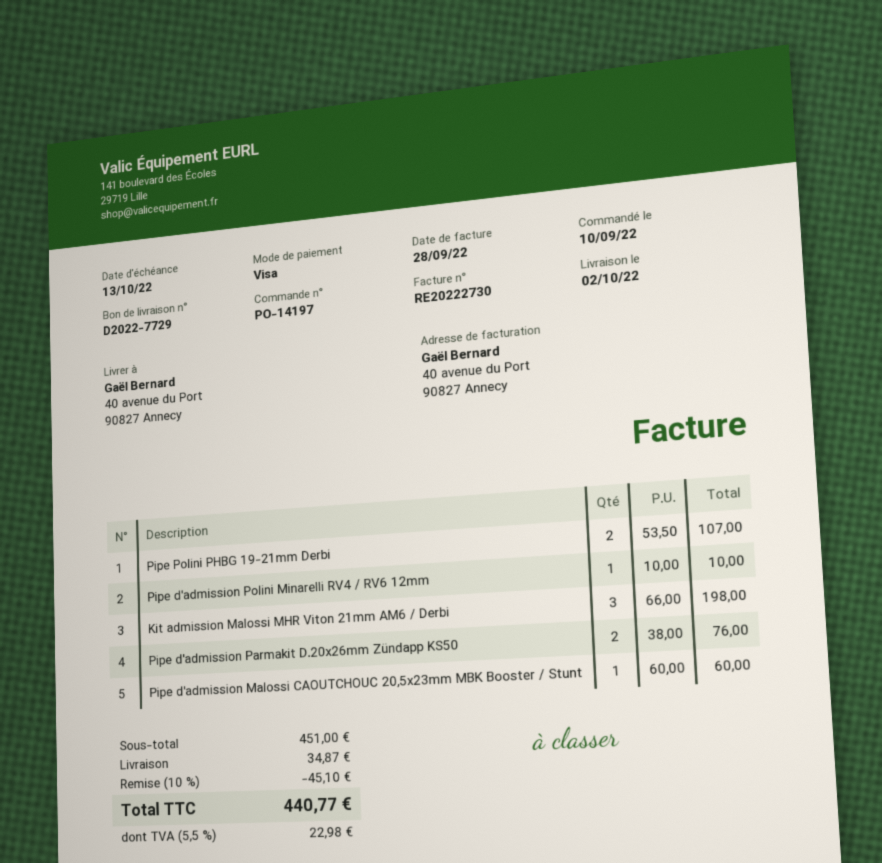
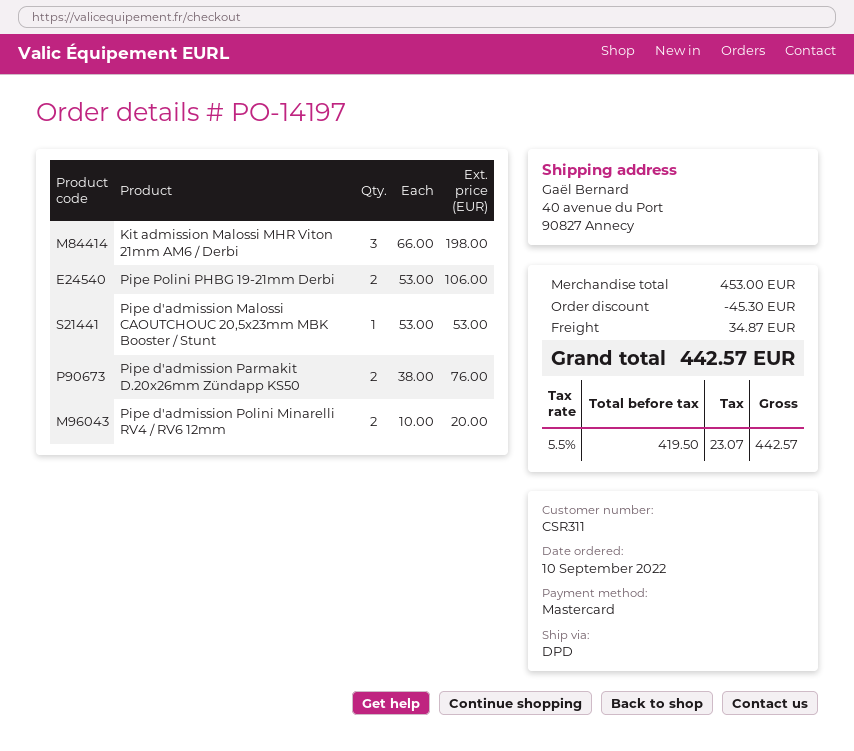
payment method: Visa -> Mastercard
Pipe Polini PHBG 19-21mm Derbi: 2 x 53.50 = 107.00 -> 2 x 53.00 = 106.00
Pipe d'admission Polini Minarelli RV4 / RV6 12mm: 1 x 10.00 = 10.00 -> 2 x 10.00 = 20.00
Pipe d'admission Malossi CAOUTCHOUC 20,5x23mm MBK Booster / Stunt: 1 x 60.00 = 60.00 -> 1 x 53.00 = 53.00
subtotal: 451.00 -> 453.00
discount: 45.10 -> 45.30
tax: 5.5% = 22.98 -> 5.5% = 23.07
total: 440.77 -> 442.57

